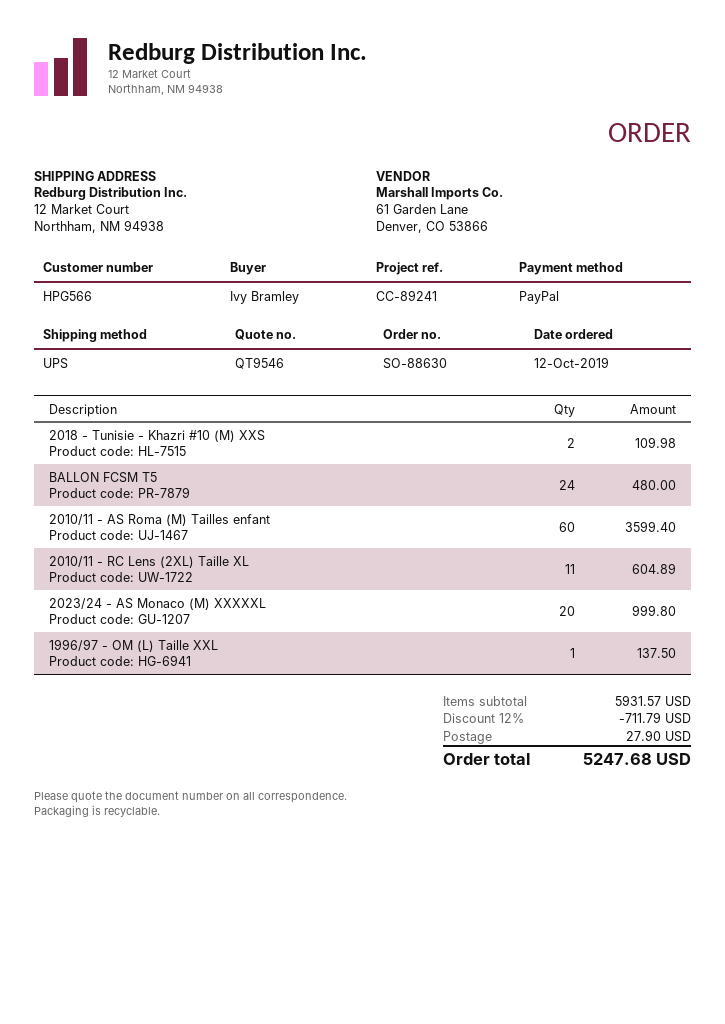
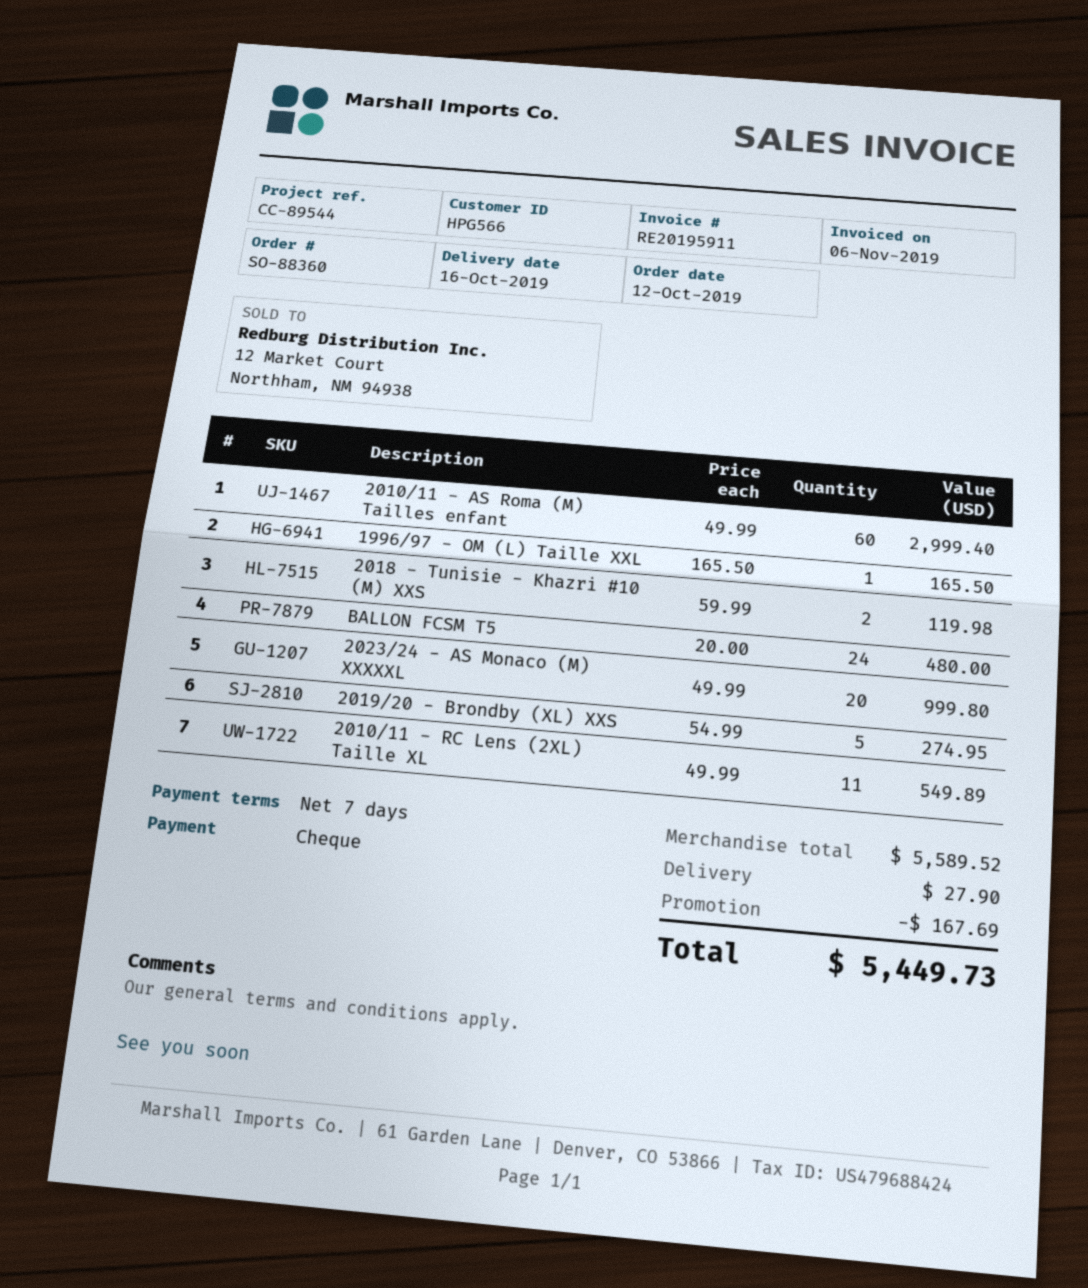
order number: SO-88630 -> SO-88360
reference: CC-89241 -> CC-89544
payment method: PayPal -> cheque
2018 - Tunisie - Khazri #10 (M) XXS: 2 for 109.98 -> 2 for 119.98
2010/11 - AS Roma (M) Tailles enfant: 60 for 3599.40 -> 60 for 2999.40
2010/11 - RC Lens (2XL) Taille XL: 11 for 604.89 -> 11 for 549.89
1996/97 - OM (L) Taille XXL: 1 for 137.50 -> 1 for 165.50
2019/20 - Brondby (XL) XXS: none -> 5 for 274.95
subtotal: 5931.57 -> 5589.52
discount: 711.79 -> 167.69
total: 5247.68 -> 5449.73

